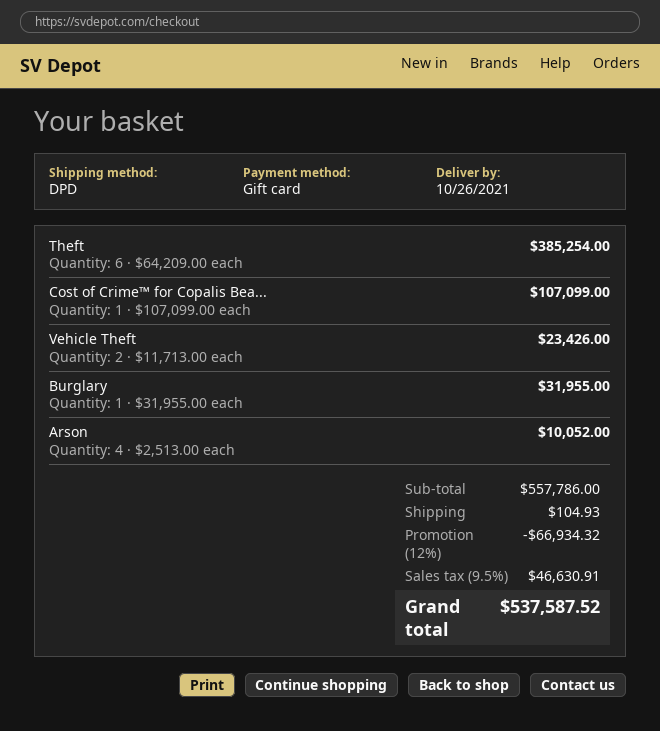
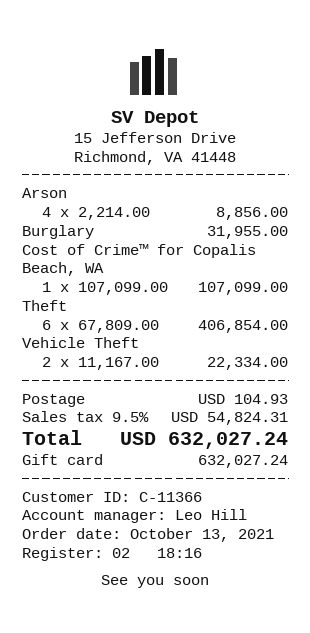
Theft: 6 x 64209.00 = 385254.00 -> 6 x 67809.00 = 406854.00
Vehicle Theft: 2 x 11713.00 = 23426.00 -> 2 x 11167.00 = 22334.00
Arson: 4 x 2513.00 = 10052.00 -> 4 x 2214.00 = 8856.00
discount: 12% = 66934.32 -> none
tax: 9.5% = 46630.91 -> 9.5% = 54824.31
total: 537587.52 -> 632027.24

